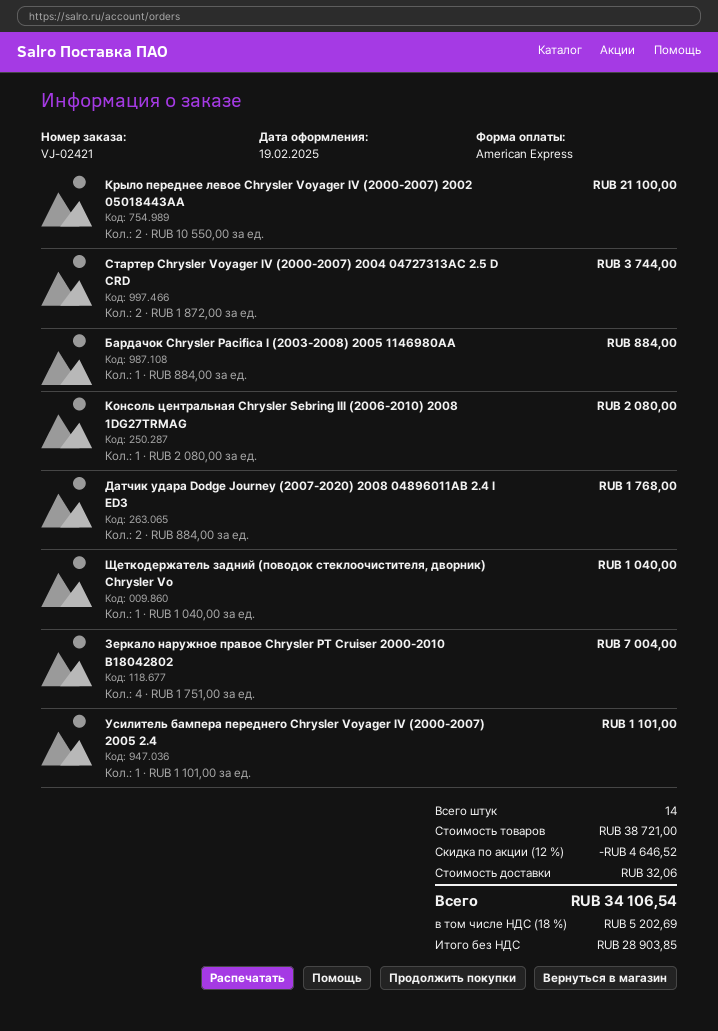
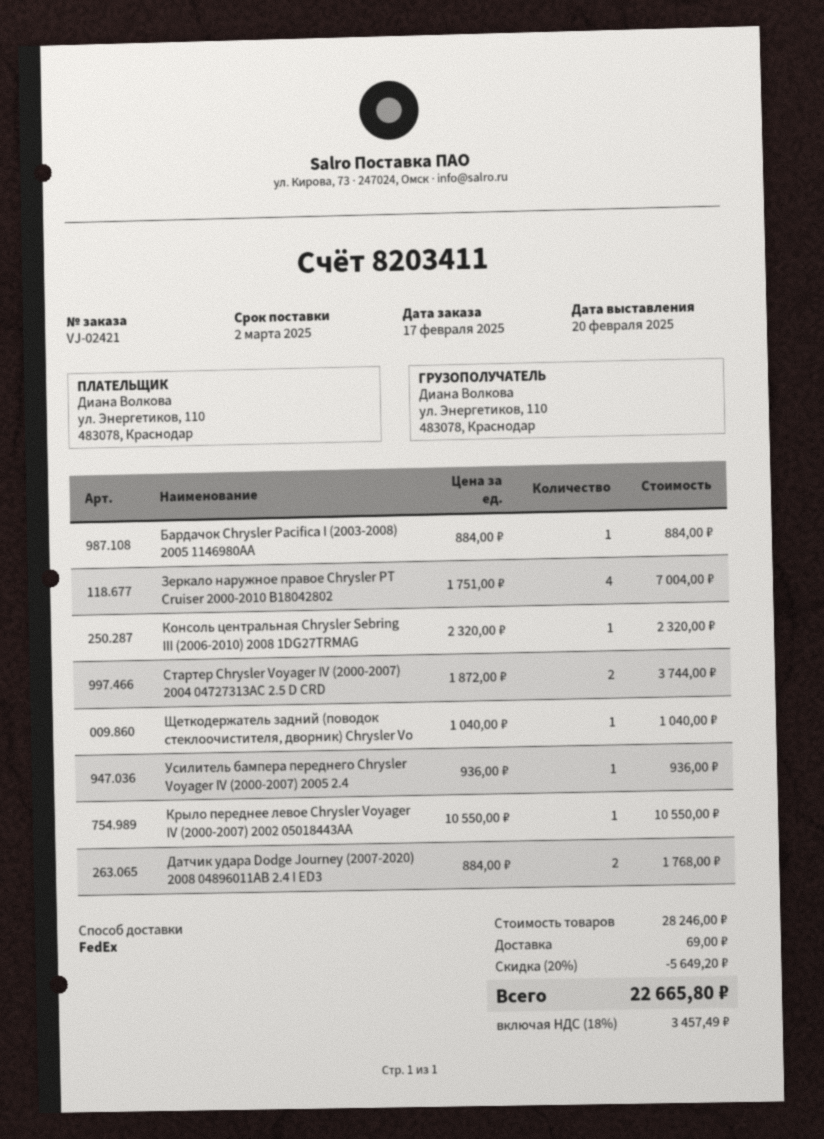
order date: 2025-02-19 -> 2025-02-17
Крыло переднее левое Chrysler Voyager IV (2000-2007) 2002 05018443AA: 2 x 10550.00 = 21100.00 -> 1 x 10550.00 = 10550.00
Консоль центральная Chrysler Sebring III (2006-2010) 2008 1DG27TRMAG: 1 x 2080.00 = 2080.00 -> 1 x 2320.00 = 2320.00
Усилитель бампера переднего Chrysler Voyager IV (2000-2007) 2005 2.4: 1 x 1101.00 = 1101.00 -> 1 x 936.00 = 936.00
subtotal: 38721.00 -> 28246.00
discount: 12% = 4646.52 -> 20% = 5649.20
shipping: 32.06 -> 69.00
tax: 18% = 5202.69 -> 18% = 3457.49
total: 34106.54 -> 22665.80

